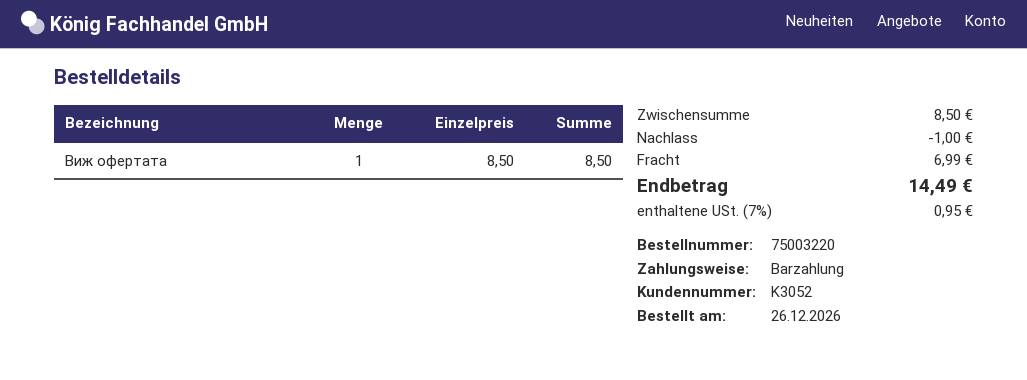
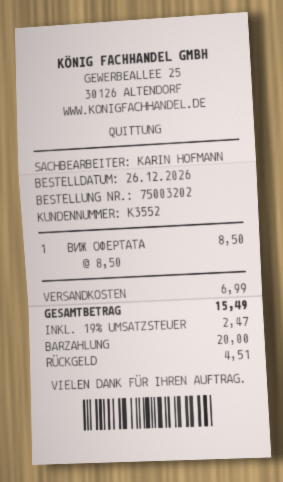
order number: 75003220 -> 75003202
customer number: K3052 -> K3552
discount: 1.00 -> none
tax: 7% = 0.95 -> 19% = 2.47
total: 14.49 -> 15.49

